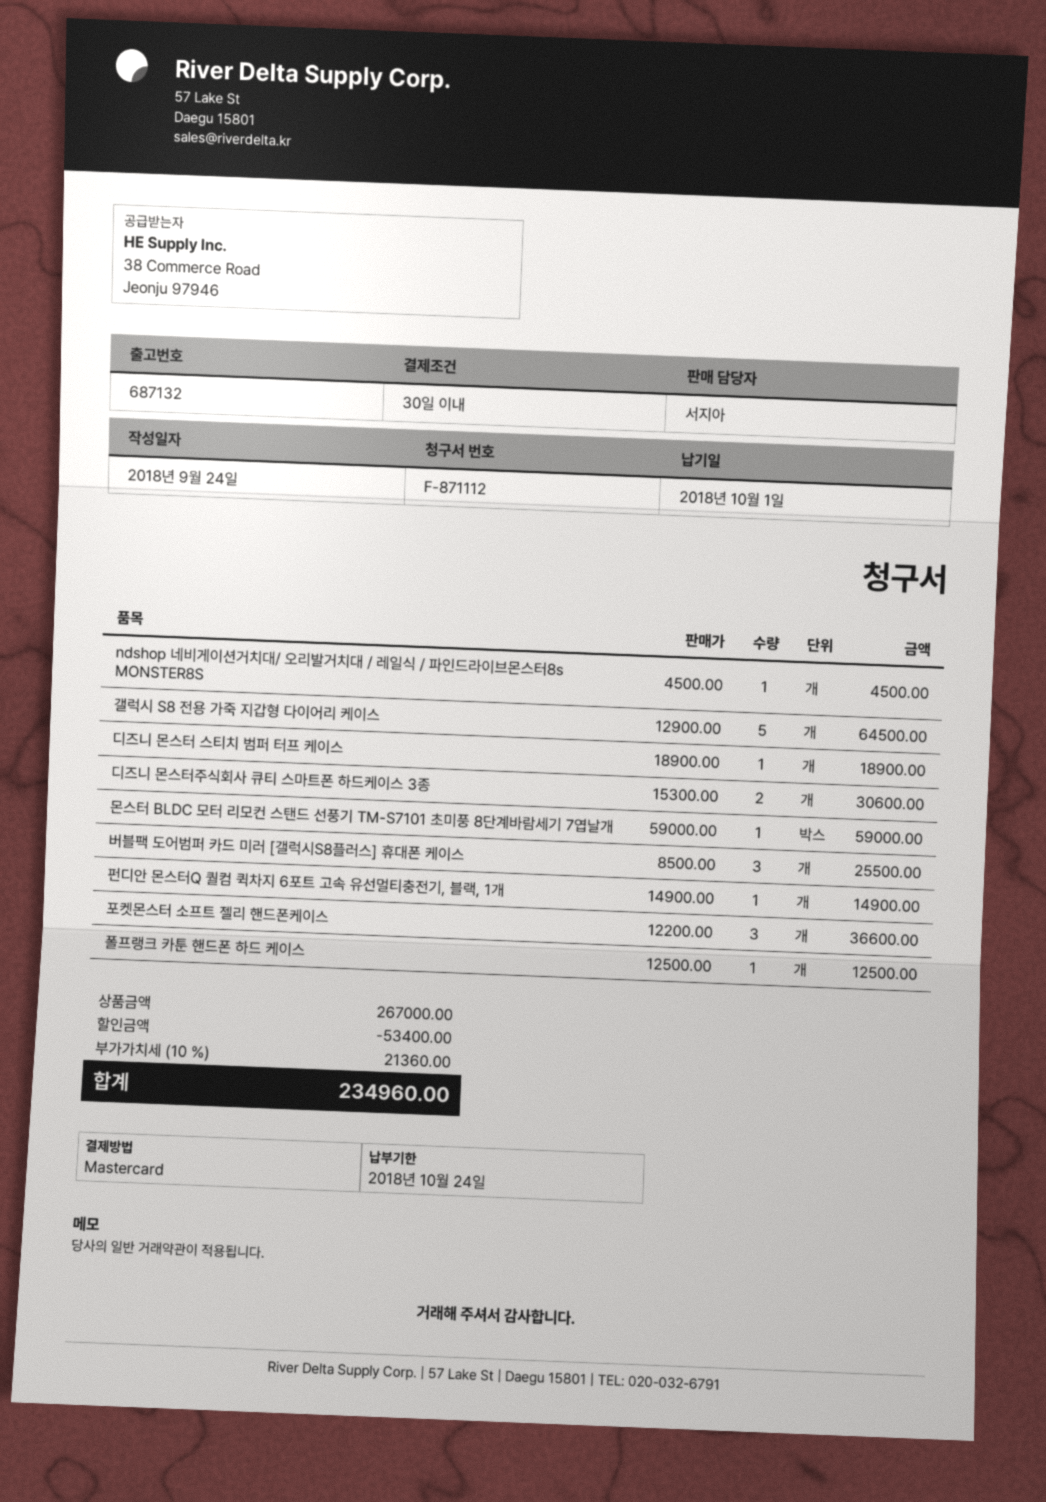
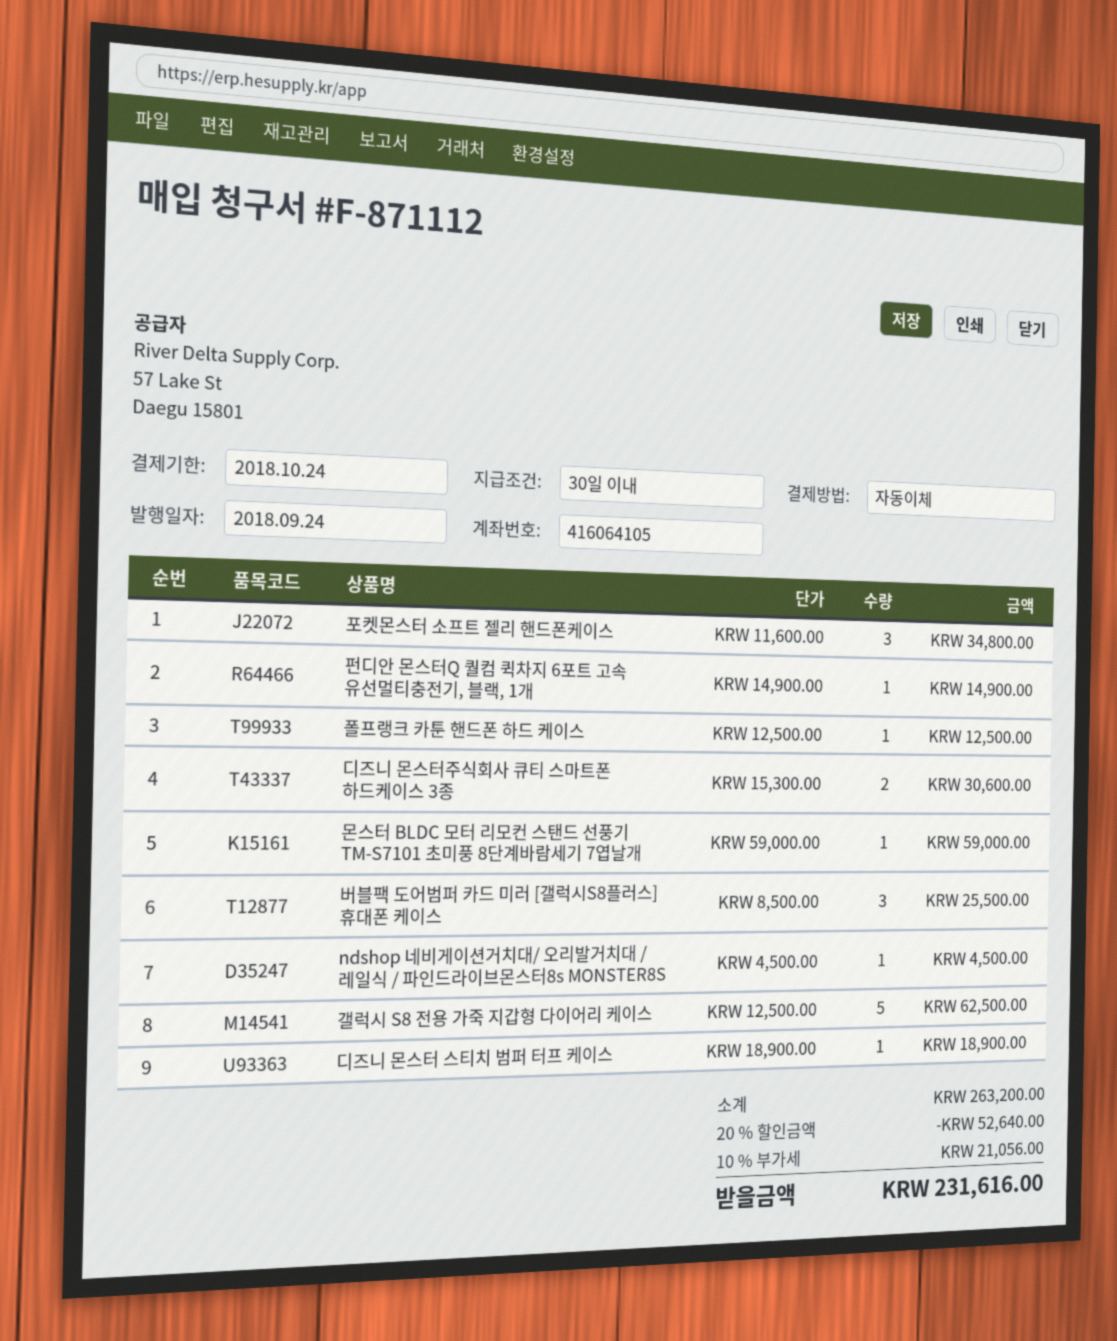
payment method: Mastercard -> direct debit
갤럭시 S8 전용 가죽 지갑형 다이어리 케이스: 5 x 12900.00 = 64500.00 -> 5 x 12500.00 = 62500.00
포켓몬스터 소프트 젤리 핸드폰케이스: 3 x 12200.00 = 36600.00 -> 3 x 11600.00 = 34800.00
subtotal: 267000.00 -> 263200.00
discount: 53400.00 -> 52640.00
tax: 10% = 21360.00 -> 10% = 21056.00
total: 234960.00 -> 231616.00

